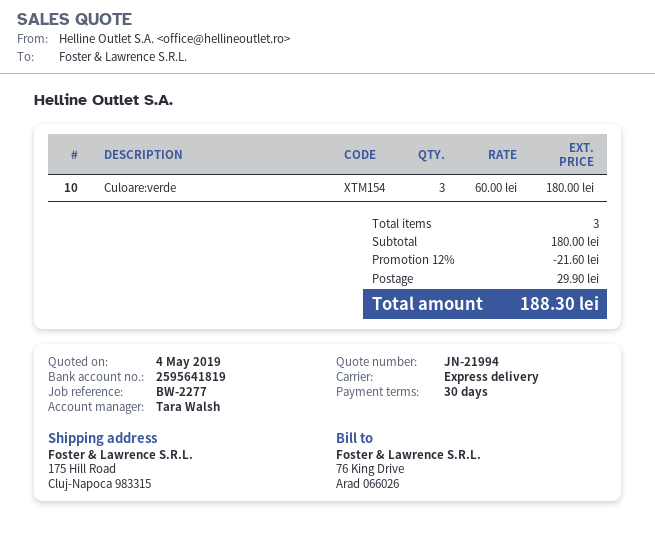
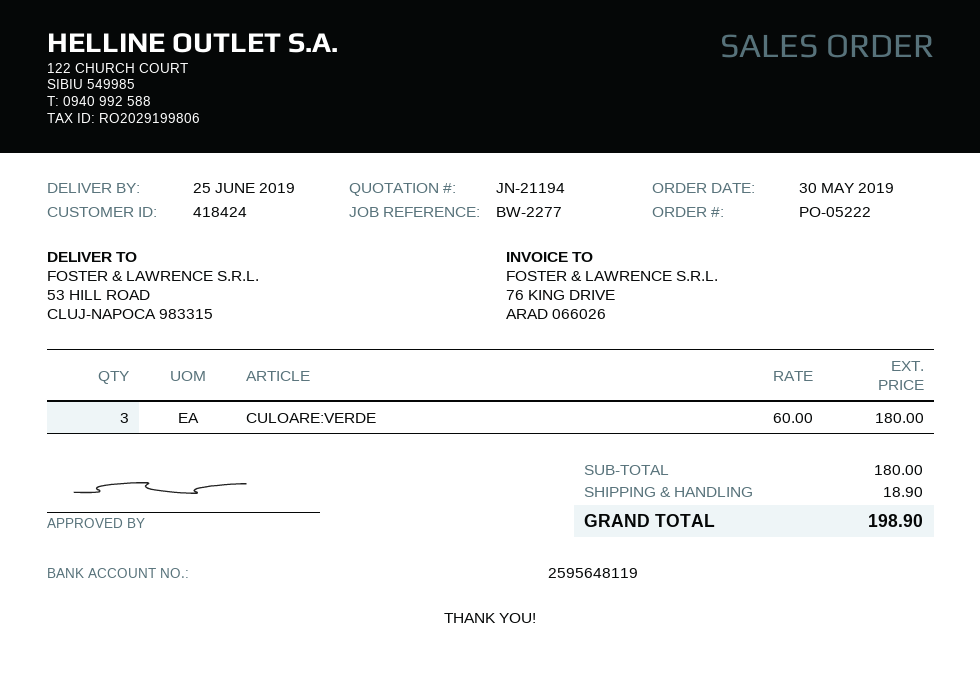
quote number: JN-21994 -> JN-21194
bank account: 2595641819 -> 2595648119
ship to: 175 Hill Road, Cluj-Napoca 983315 -> 53 HILL ROAD, CLUJ-NAPOCA 983315
discount: 12% = 21.60 -> none
shipping: 29.90 -> 18.90
total: 188.30 -> 198.90

